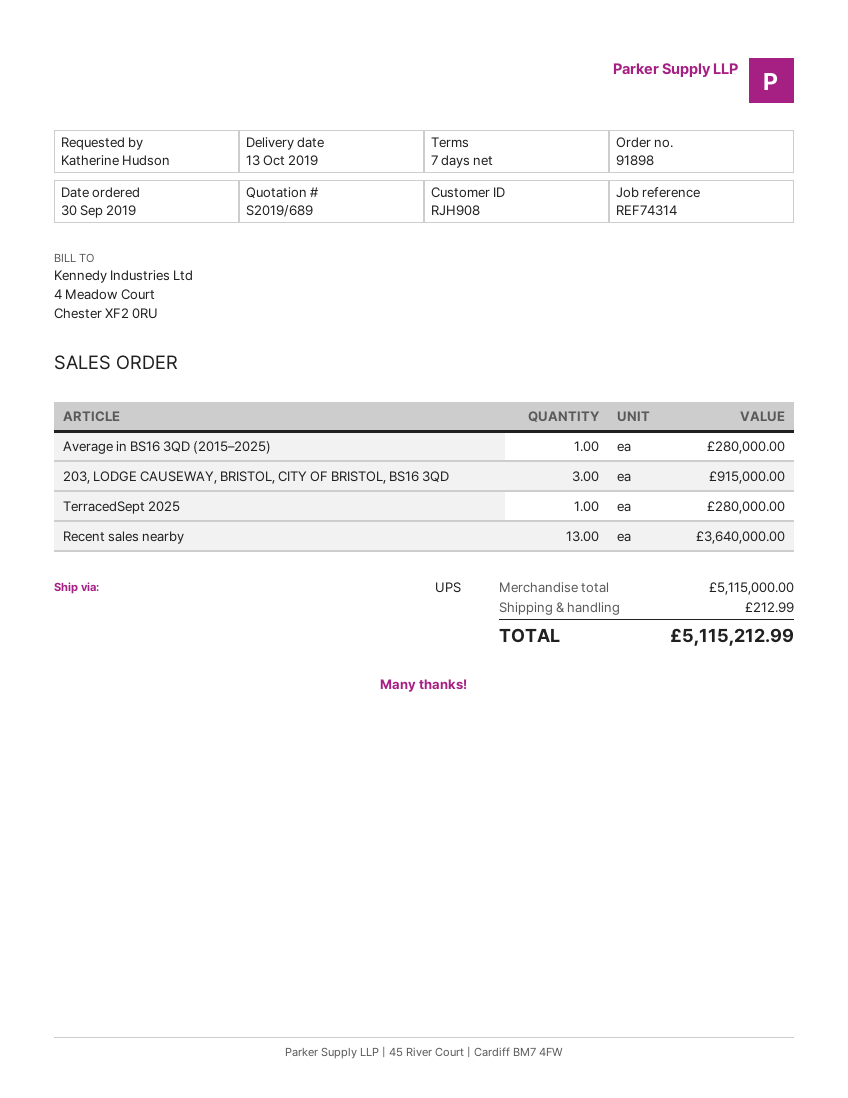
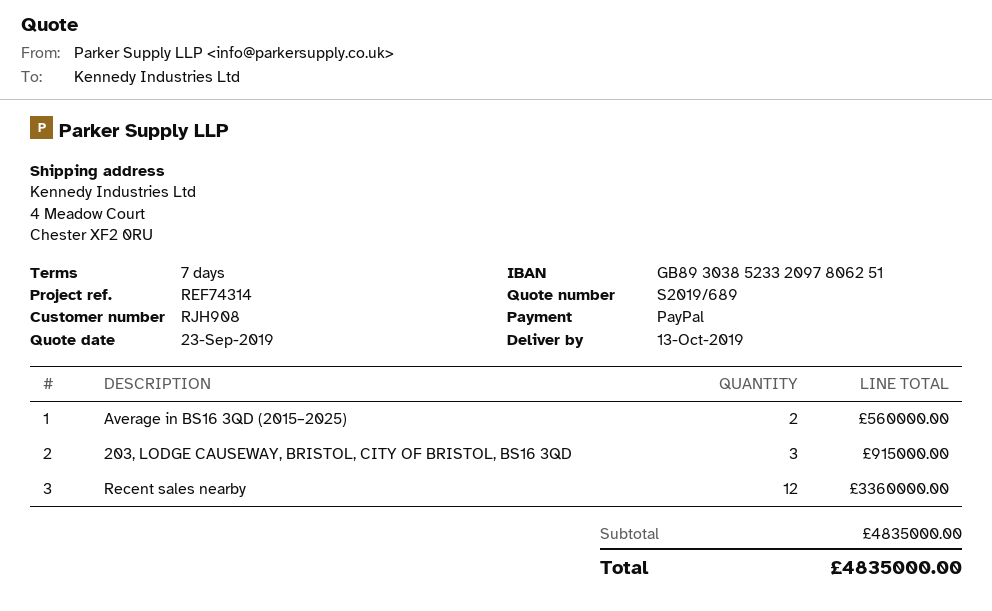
Average in BS16 3QD (2015–2025): 1 for 280000.00 -> 2 for 560000.00
TerracedSept 2025: 1 for 280000.00 -> none
Recent sales nearby: 13 for 3640000.00 -> 12 for 3360000.00
subtotal: 5115000.00 -> 4835000.00
shipping: 212.99 -> none
total: 5115212.99 -> 4835000.00

